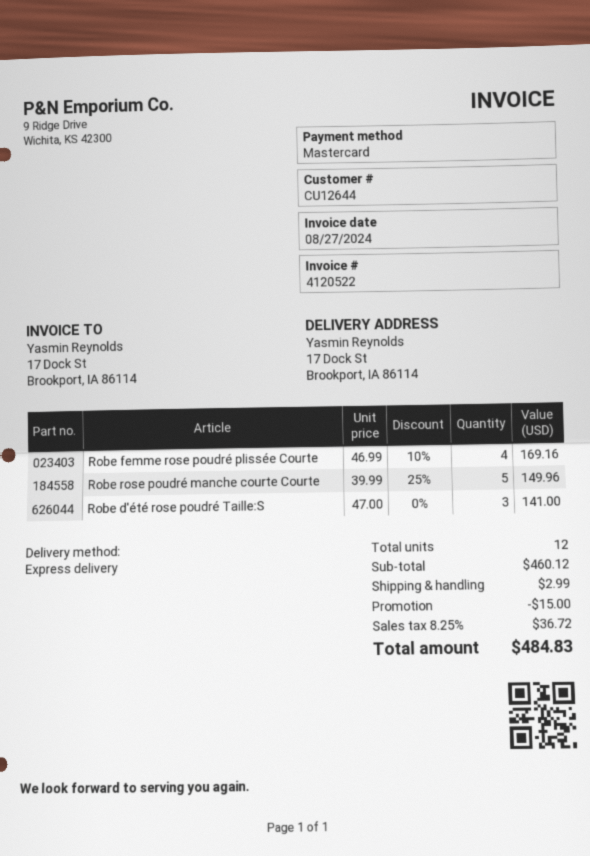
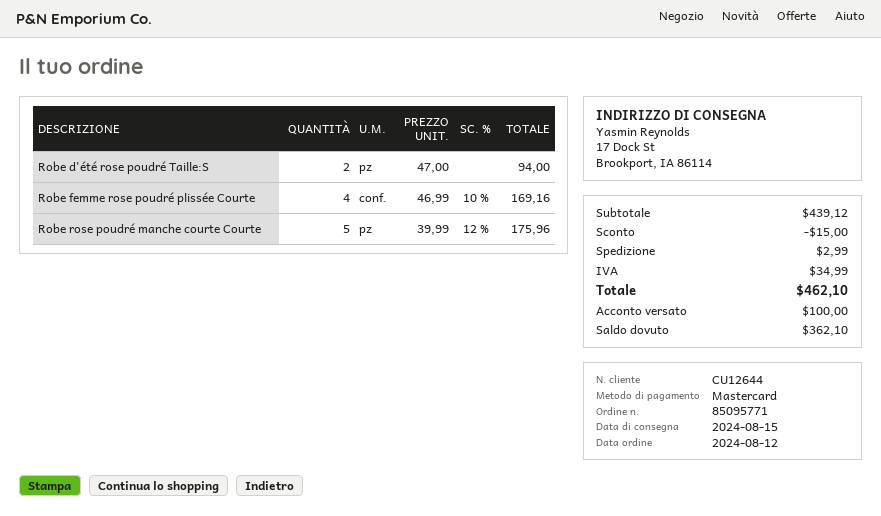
Robe rose poudré manche courte Courte: 5 x 39.99 - 25% = 149.96 -> 5 x 39.99 - 12% = 175.96
Robe d'été rose poudré Taille:S: 3 x 47.00 = 141.00 -> 2 x 47.00 = 94.00
subtotal: 460.12 -> 439.12
tax: 36.72 -> 34.99
total: 484.83 -> 462.10

